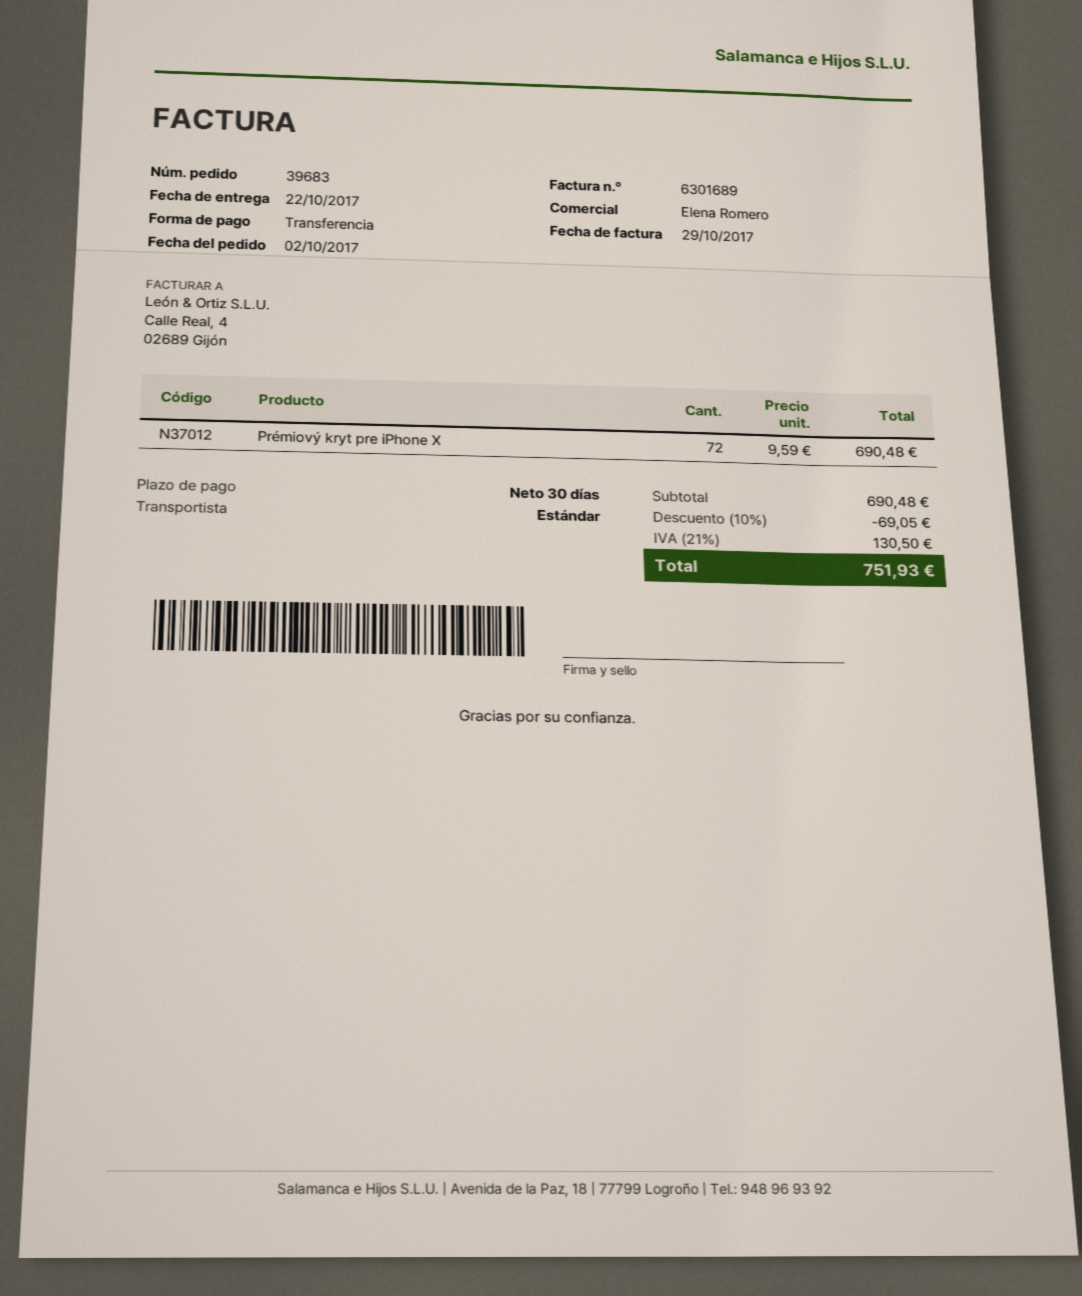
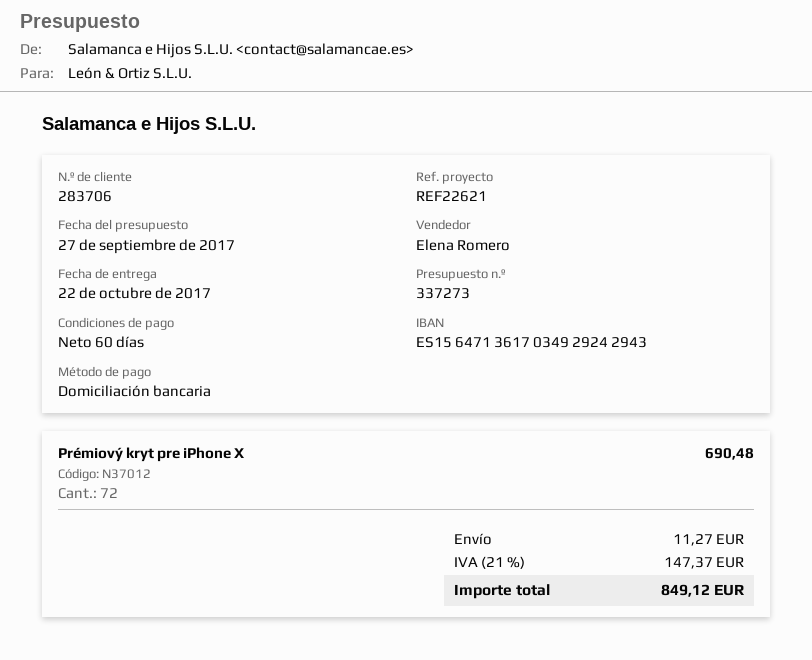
payment terms: 30 days -> 60 days
payment method: bank transfer -> direct debit
discount: 10% = 69.05 -> none
shipping: none -> 11.27
tax: 21% = 130.50 -> 21% = 147.37
total: 751.93 -> 849.12

